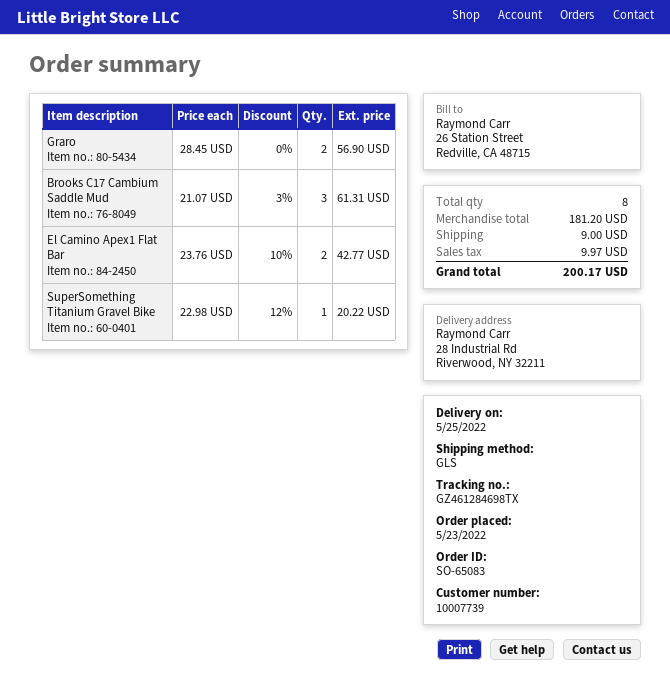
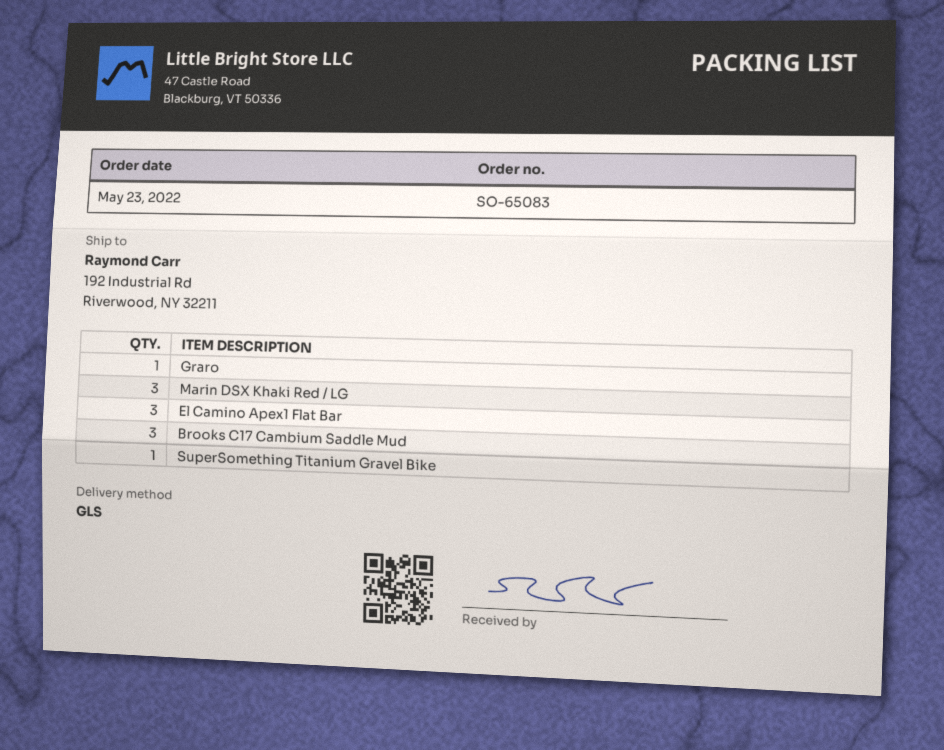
ship to: 28 Industrial Rd, Riverwood, NY 32211 -> 192 Industrial Rd, Riverwood, NY 32211
Graro: 2 -> 1
El Camino Apex1 Flat Bar: 2 -> 3
Marin DSX Khaki Red / LG: none -> 3

